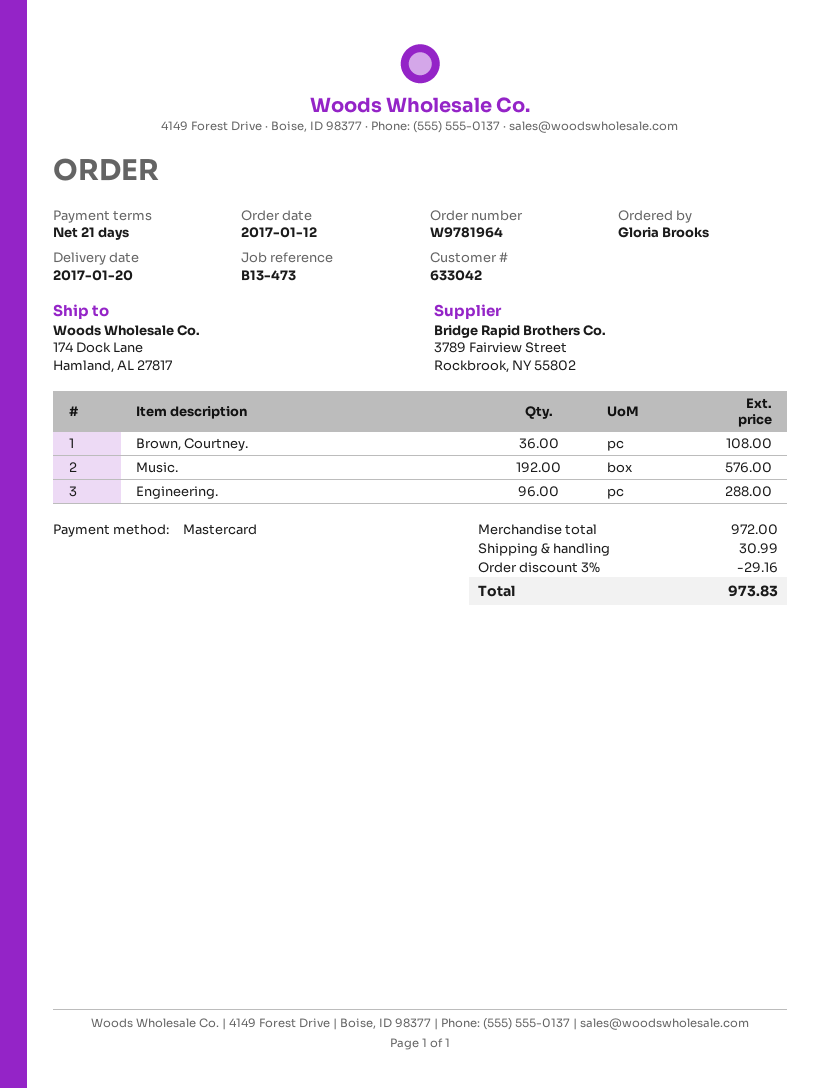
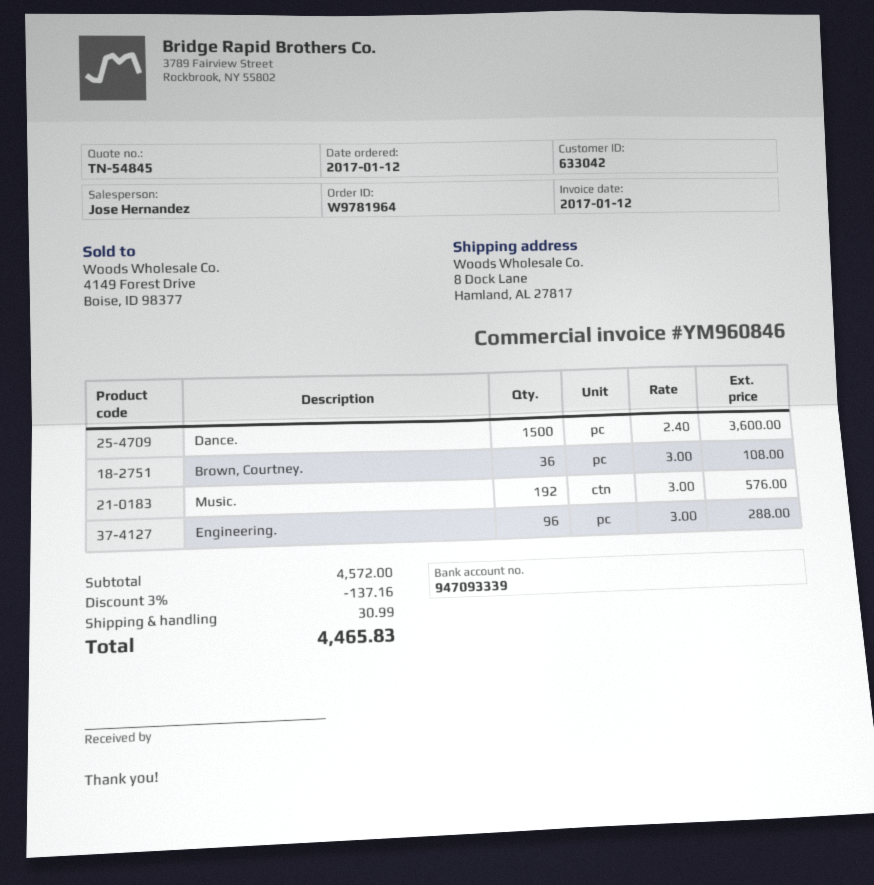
ship to: 174 Dock Lane, Hamland, AL 27817 -> 8 Dock Lane, Hamland, AL 27817
Dance.: none -> 1500 for 3600.00
subtotal: 972.00 -> 4572.00
discount: 3% = 29.16 -> 3% = 137.16
total: 973.83 -> 4465.83

